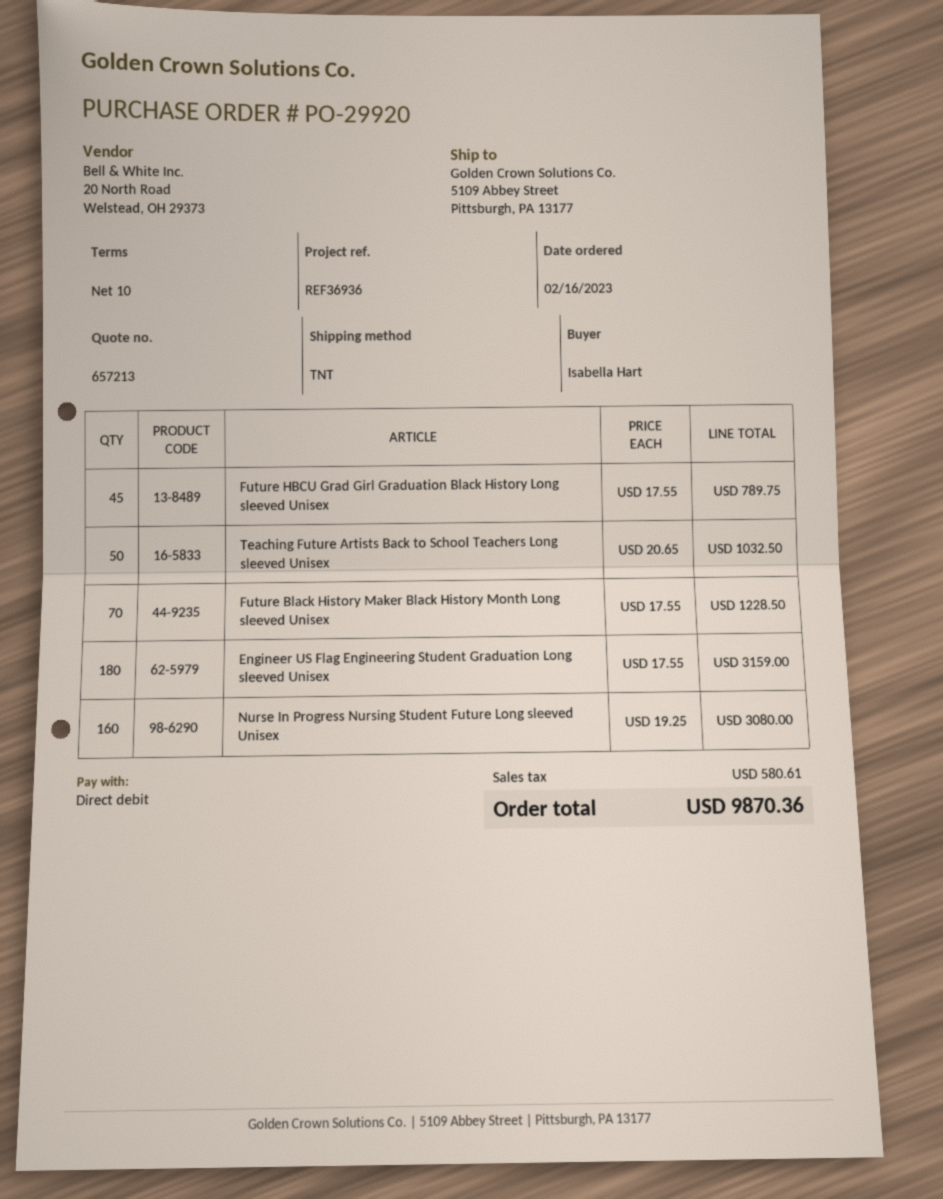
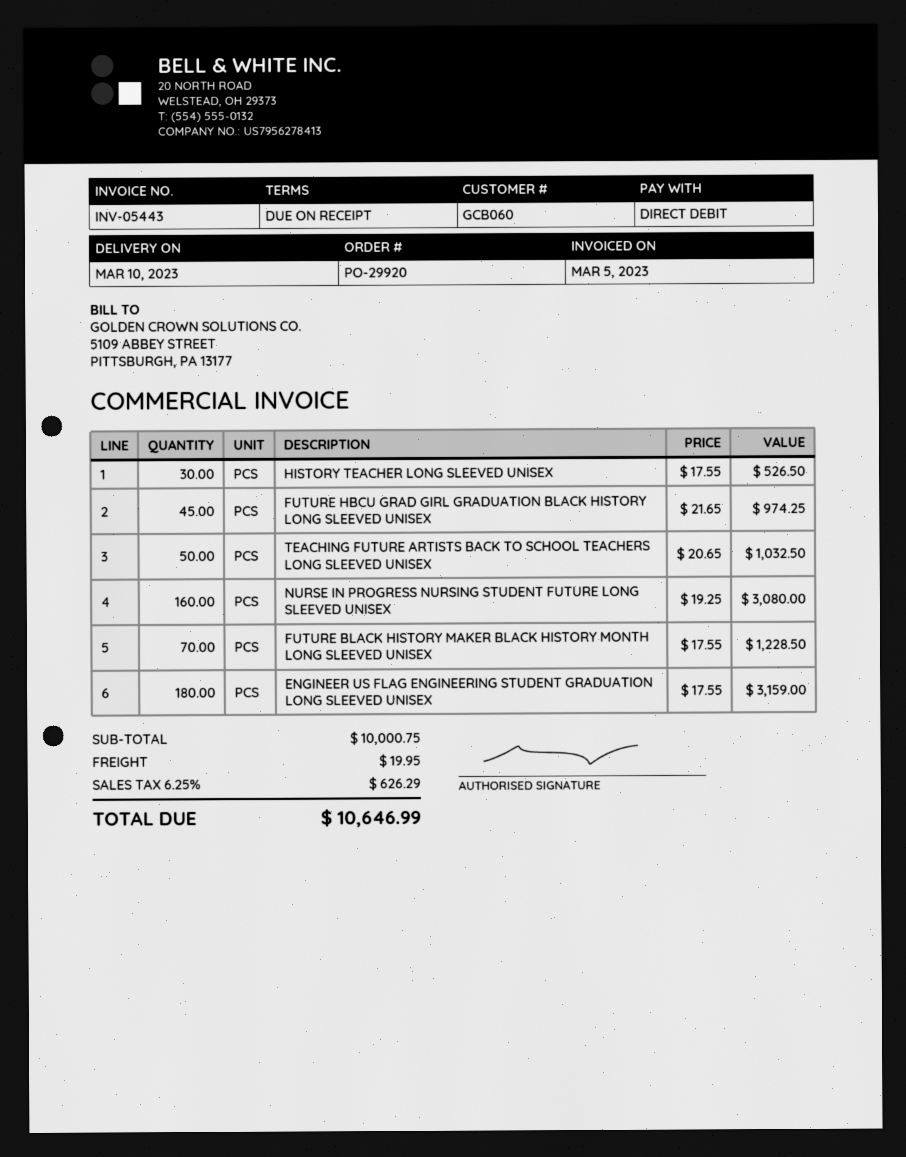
payment terms: 10 days -> on receipt
Future HBCU Grad Girl Graduation Black History Long sleeved Unisex: 45 x 17.55 = 789.75 -> 45 x 21.65 = 974.25
HISTORY TEACHER LONG SLEEVED UNISEX: none -> 30 x 17.55 = 526.50
shipping: none -> 19.95
tax: 580.61 -> 626.29
total: 9870.36 -> 10646.99

